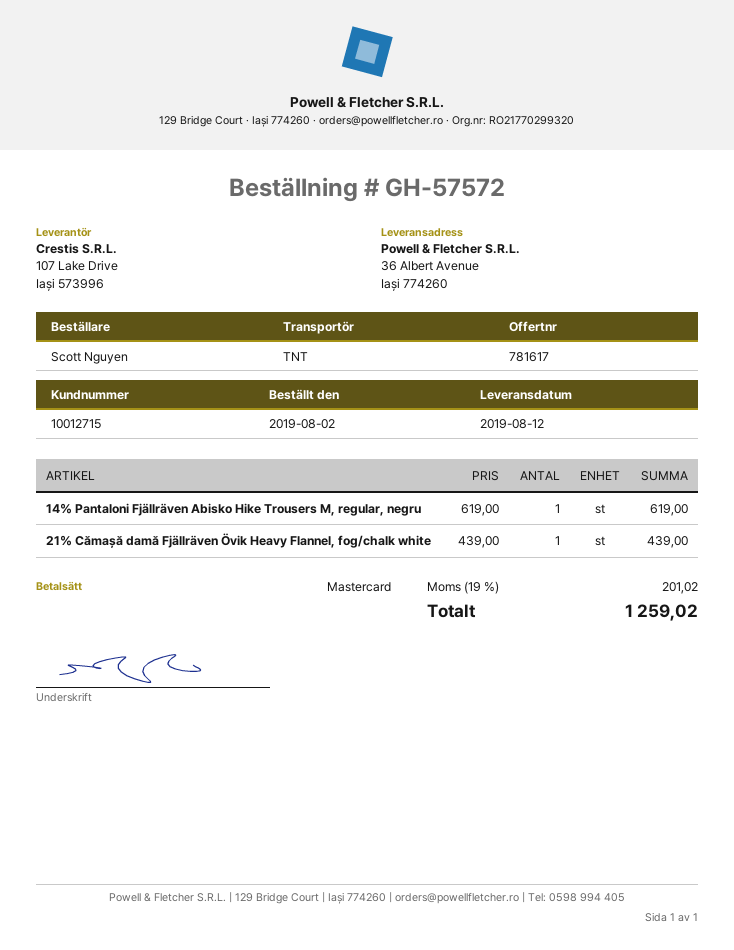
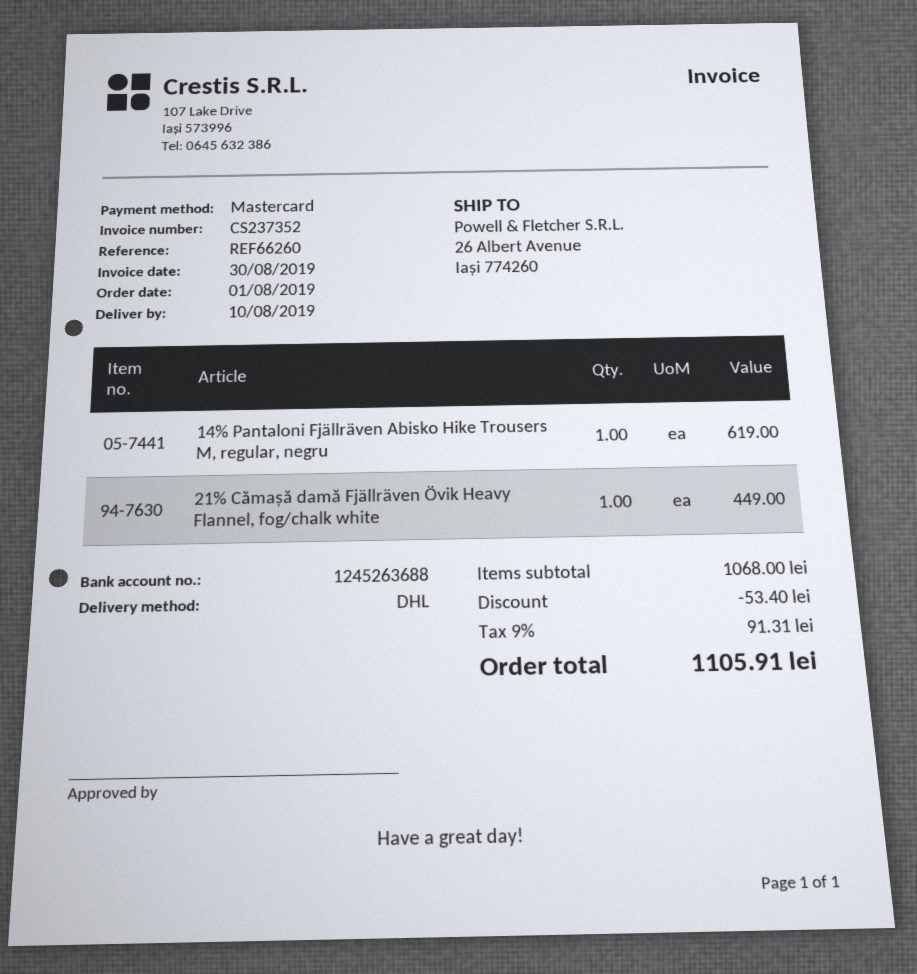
order date: 2019-08-02 -> 2019-08-01
delivery date: 2019-08-12 -> 2019-08-10
shipping method: TNT -> DHL
ship to: 36 Albert Avenue, Iași 774260 -> 26 Albert Avenue, Iași 774260
21% Cămașă damă Fjällräven Övik Heavy Flannel, fog/chalk white: 1 for 439.00 -> 1 for 449.00
discount: none -> 53.40
tax: 19% = 201.02 -> 9% = 91.31
total: 1259.02 -> 1105.91

